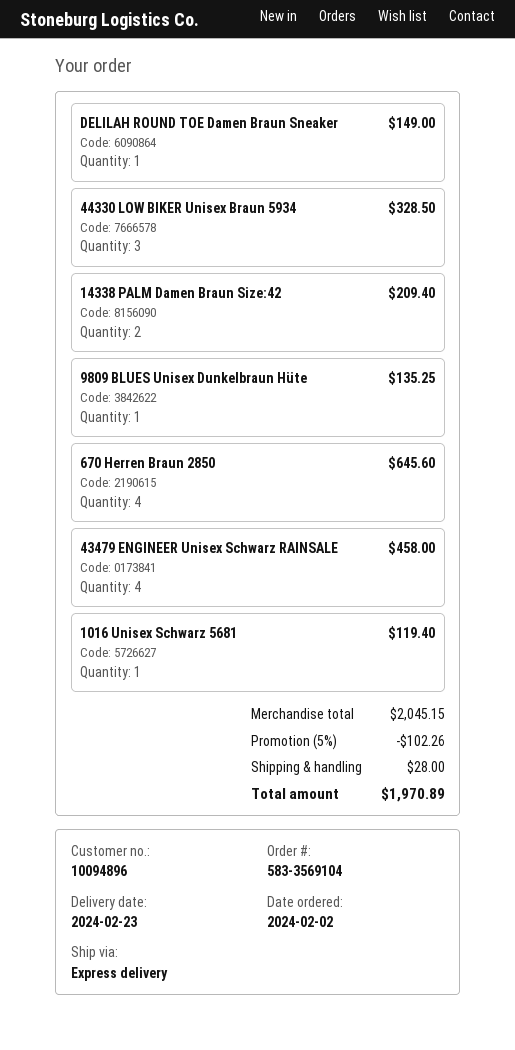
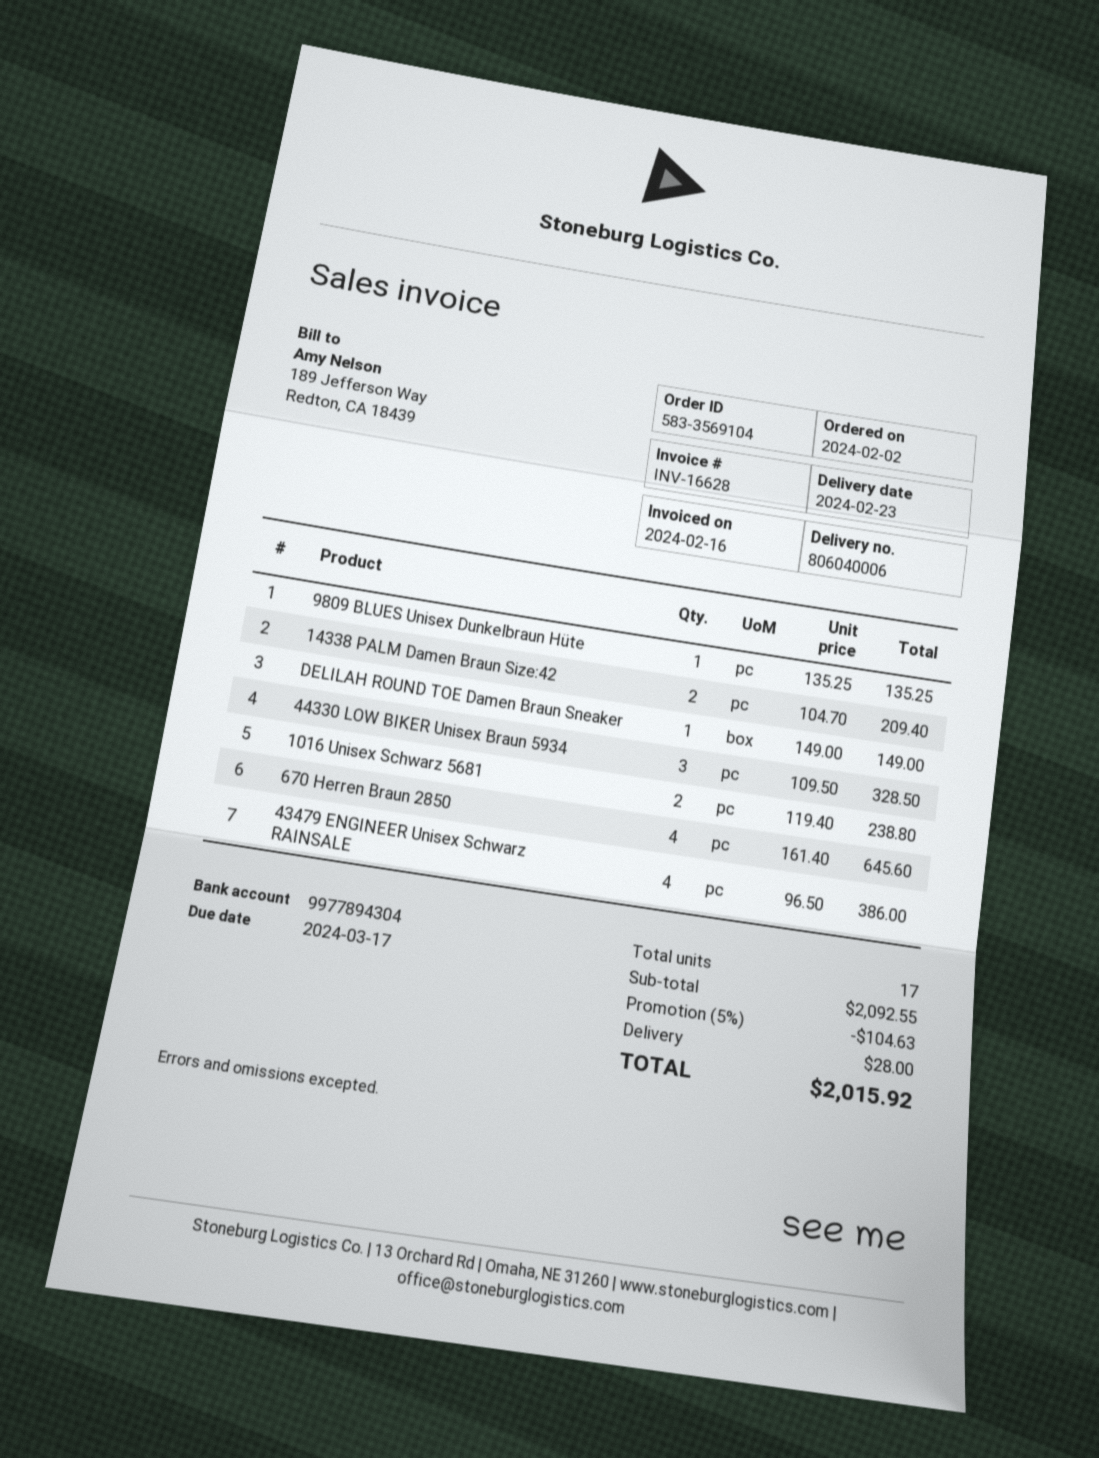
43479 ENGINEER Unisex Schwarz RAINSALE: 4 for 458.00 -> 4 for 386.00
1016 Unisex Schwarz 5681: 1 for 119.40 -> 2 for 238.80
subtotal: 2045.15 -> 2092.55
discount: 5% = 102.26 -> 5% = 104.63
total: 1970.89 -> 2015.92

